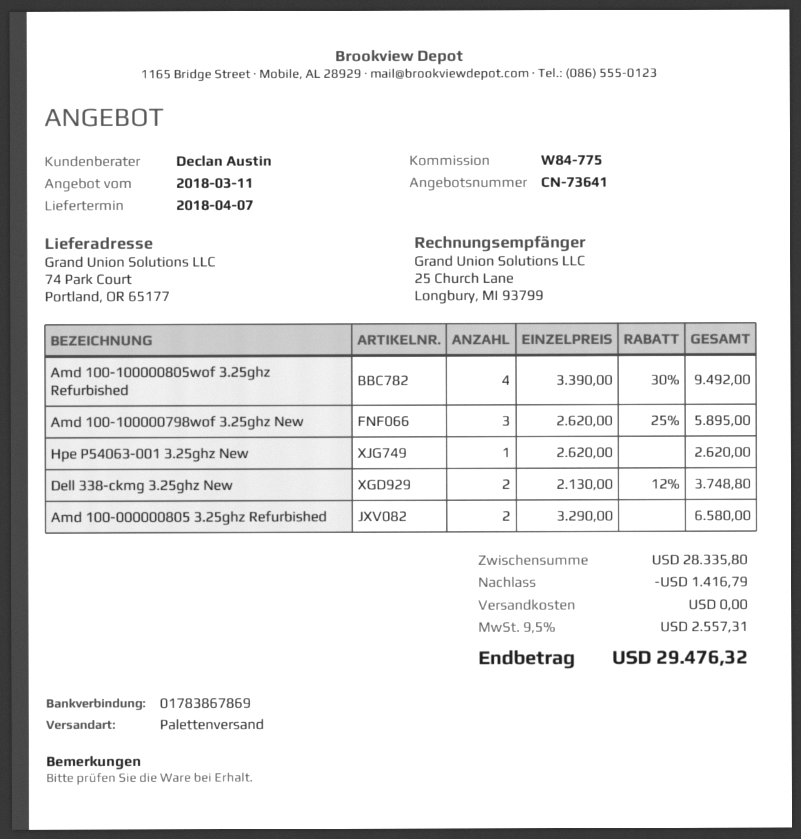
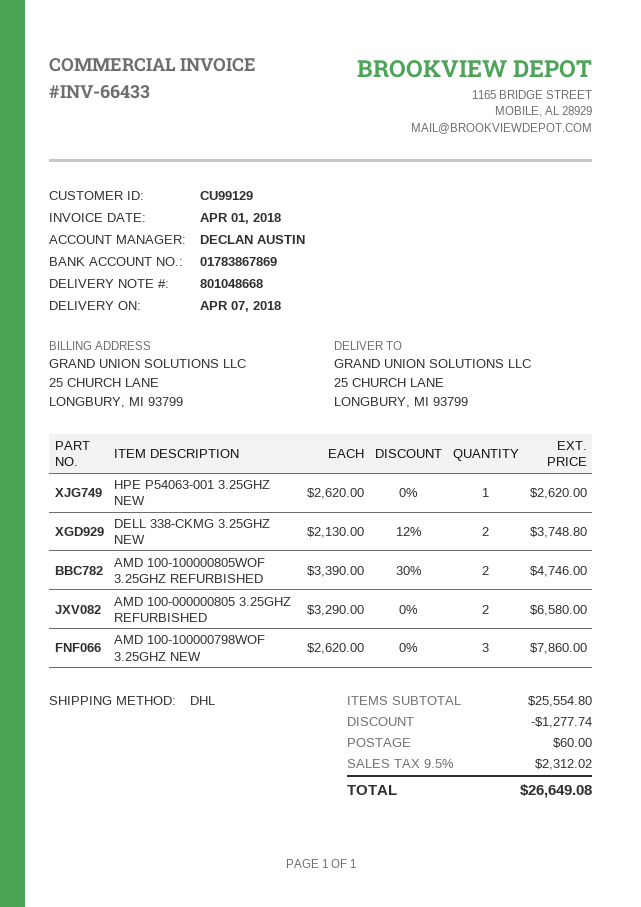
shipping method: pallet freight -> DHL
ship to: 74 Park Court, Portland, OR 65177 -> 25 CHURCH LANE, LONGBURY, MI 93799
Amd 100-100000805wof 3.25ghz Refurbished: 4 x 3390.00 - 30% = 9492.00 -> 2 x 3390.00 - 30% = 4746.00
Amd 100-100000798wof 3.25ghz New: 3 x 2620.00 - 25% = 5895.00 -> 3 x 2620.00 = 7860.00
subtotal: 28335.80 -> 25554.80
discount: 1416.79 -> 1277.74
shipping: 0.00 -> 60.00
tax: 9.5% = 2557.31 -> 9.5% = 2312.02
total: 29476.32 -> 26649.08

